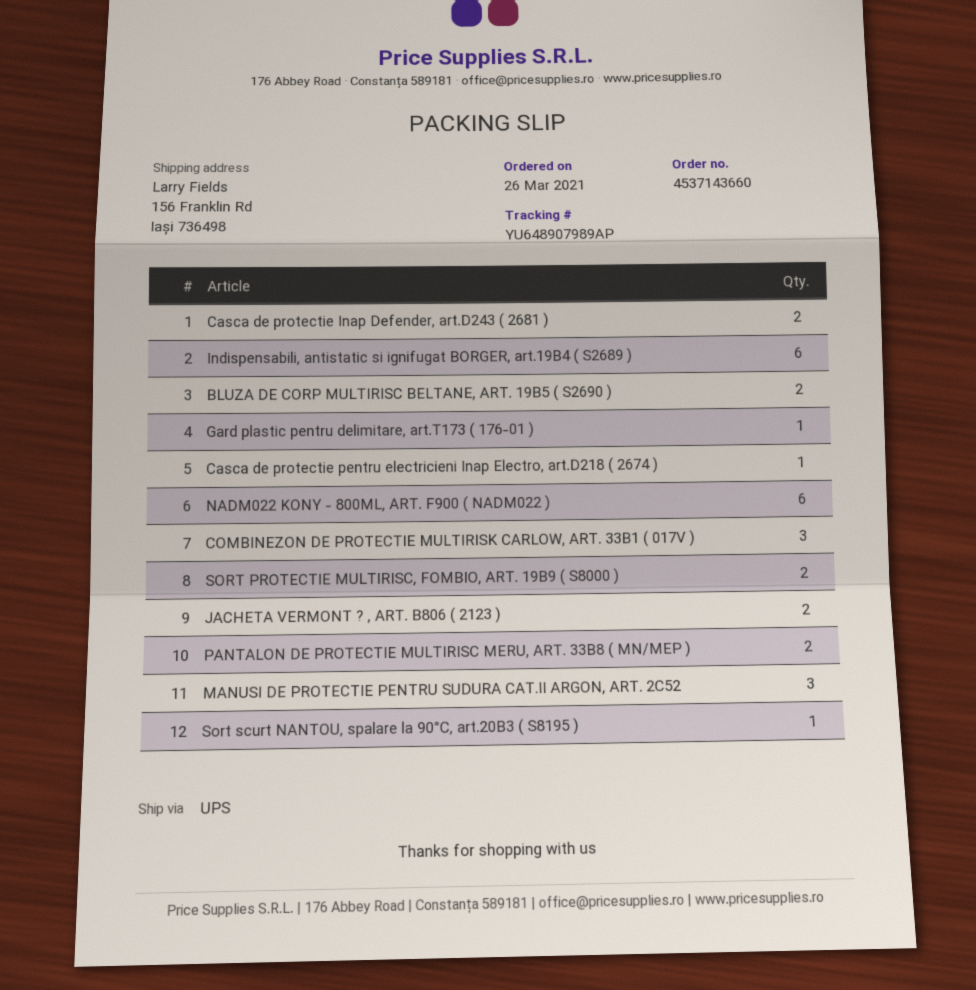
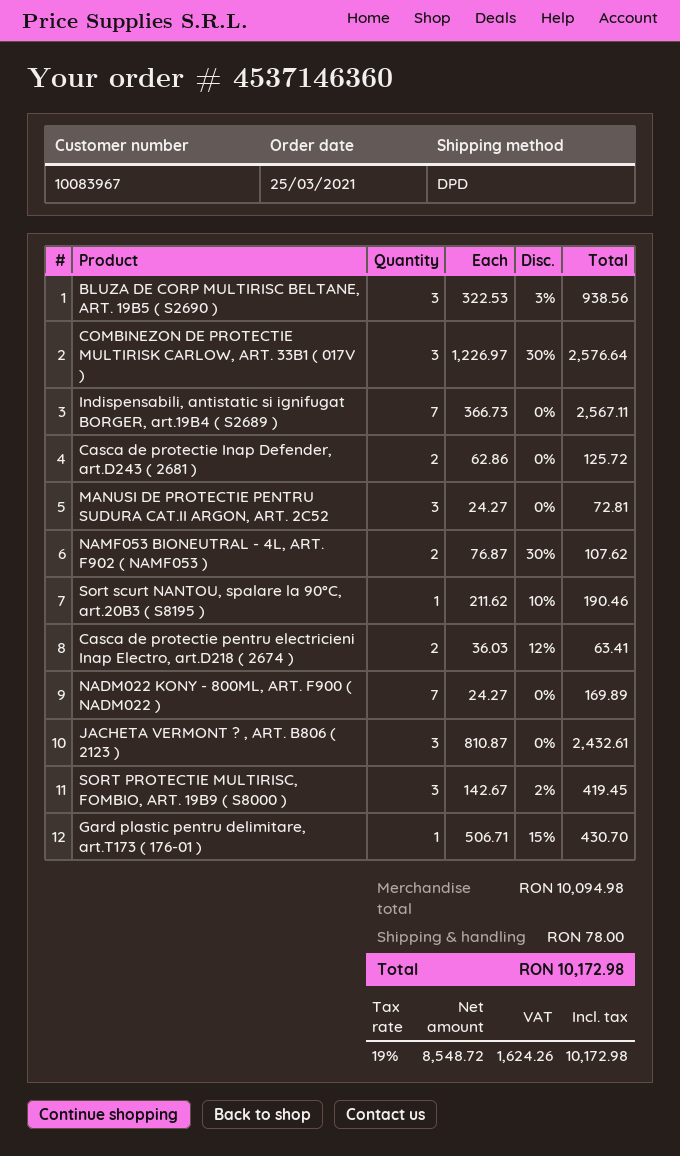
order number: 4537143660 -> 4537146360
order date: 2021-03-26 -> 2021-03-25
shipping method: UPS -> DPD
Indispensabili, antistatic si ignifugat BORGER, art.19B4 ( S2689 ): 6 -> 7
BLUZA DE CORP MULTIRISC BELTANE, ART. 19B5 ( S2690 ): 2 -> 3
Casca de protectie pentru electricieni Inap Electro, art.D218 ( 2674 ): 1 -> 2
NADM022 KONY - 800ML, ART. F900 ( NADM022 ): 6 -> 7
SORT PROTECTIE MULTIRISC, FOMBIO, ART. 19B9 ( S8000 ): 2 -> 3
JACHETA VERMONT ? , ART. B806 ( 2123 ): 2 -> 3
PANTALON DE PROTECTIE MULTIRISC MERU, ART. 33B8 ( MN/MEP ): 2 -> none
NAMF053 BIONEUTRAL - 4L, ART. F902 ( NAMF053 ): none -> 2

